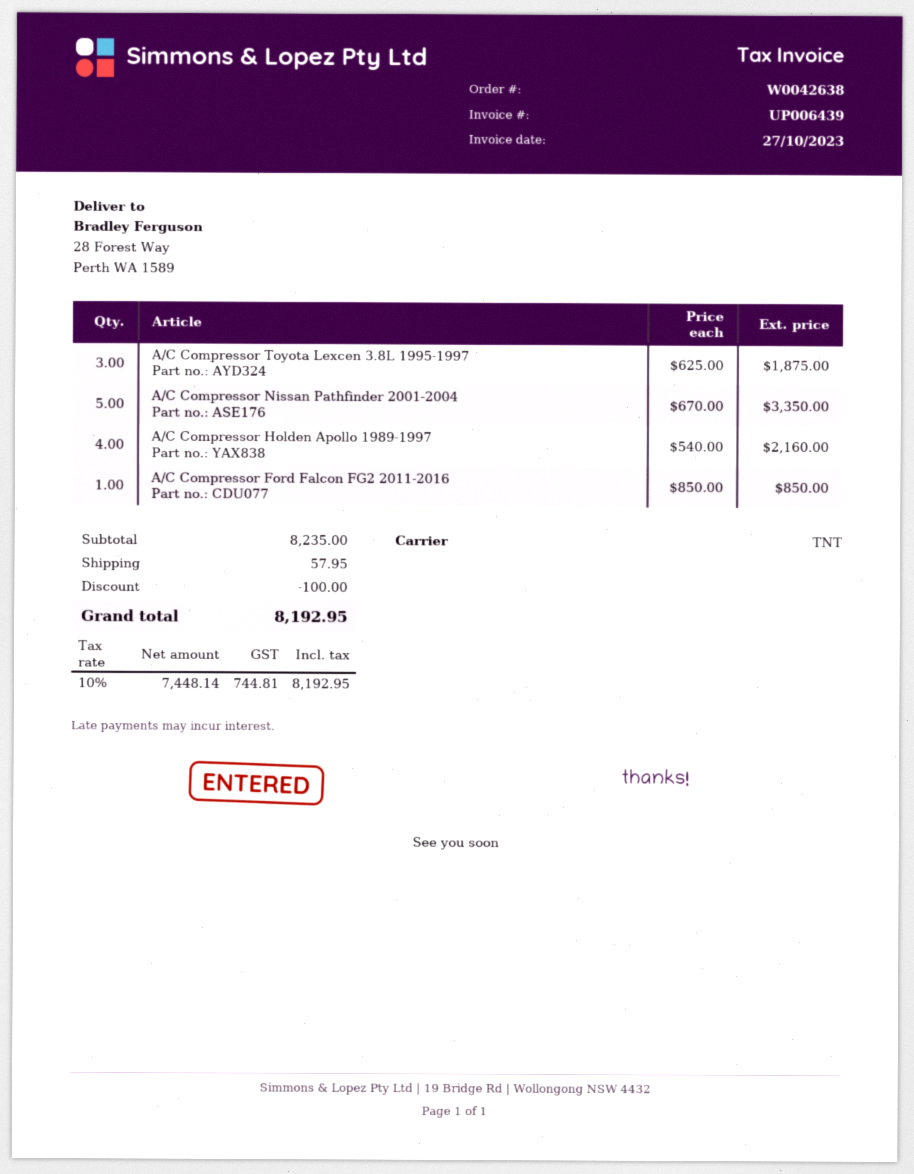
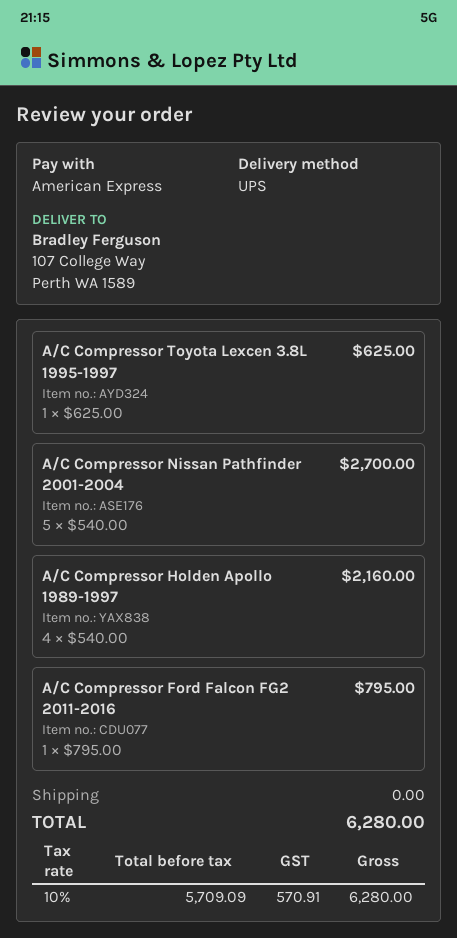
shipping method: TNT -> UPS
ship to: 28 Forest Way, Perth WA 1589 -> 107 College Way, Perth WA 1589
A/C Compressor Toyota Lexcen 3.8L 1995-1997: 3 x 625.00 = 1875.00 -> 1 x 625.00 = 625.00
A/C Compressor Nissan Pathfinder 2001-2004: 5 x 670.00 = 3350.00 -> 5 x 540.00 = 2700.00
A/C Compressor Ford Falcon FG2 2011-2016: 1 x 850.00 = 850.00 -> 1 x 795.00 = 795.00
discount: 100.00 -> none
shipping: 57.95 -> 0.00
net: 7448.14 -> 5709.09
tax: 10% = 744.81 -> 10% = 570.91
total: 8192.95 -> 6280.00

